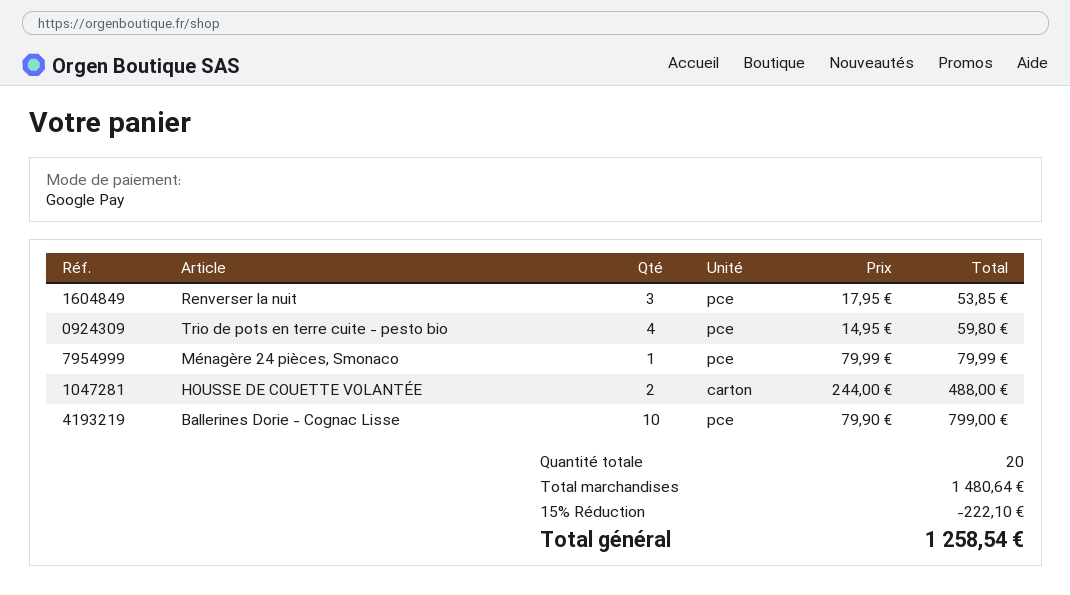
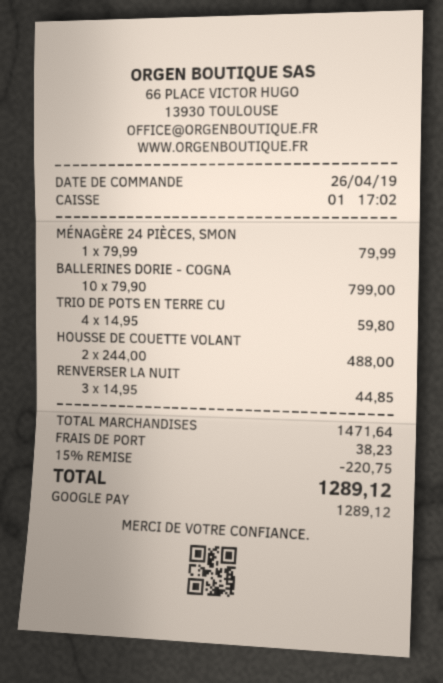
Renverser la nuit: 3 x 17.95 = 53.85 -> 3 x 14.95 = 44.85
subtotal: 1480.64 -> 1471.64
discount: 15% = 222.10 -> 15% = 220.75
shipping: none -> 38.23
total: 1258.54 -> 1289.12

